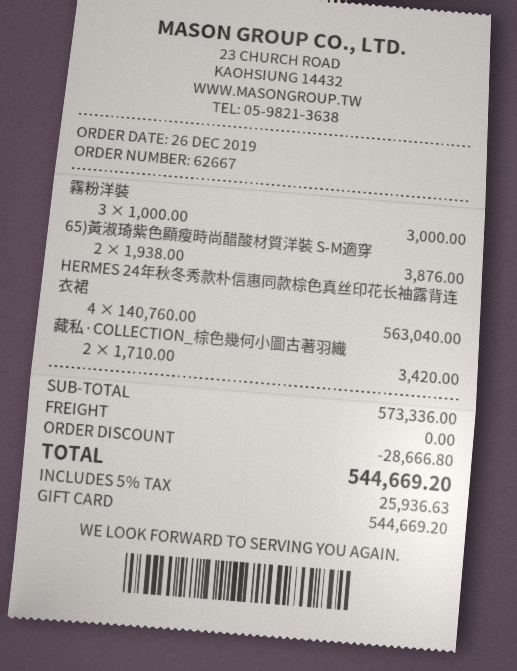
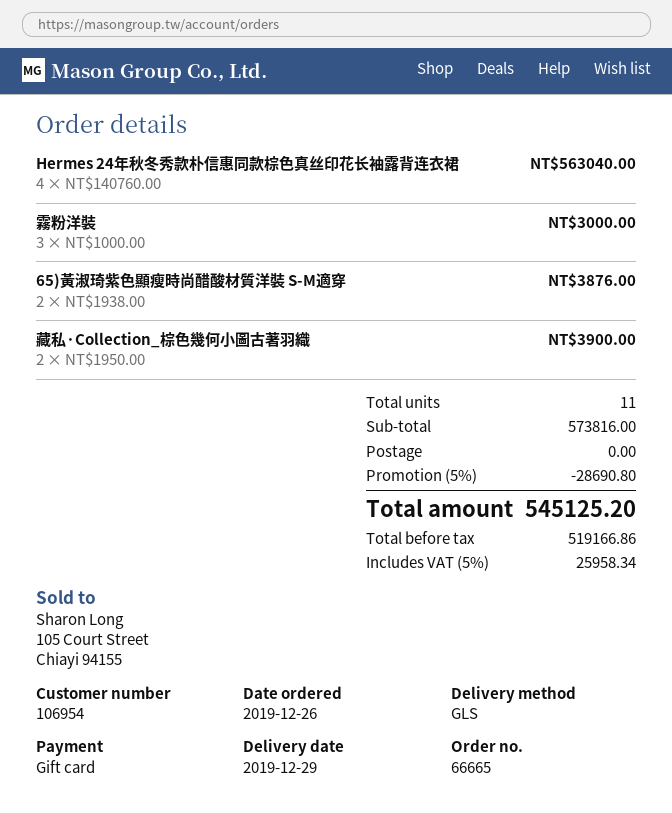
order number: 62667 -> 66665
藏私·COLLECTION_棕色幾何小圖古著羽織: 2 x 1710.00 = 3420.00 -> 2 x 1950.00 = 3900.00
subtotal: 573336.00 -> 573816.00
discount: 28666.80 -> 28690.80
tax: 5% = 25936.63 -> 5% = 25958.34
total: 544669.20 -> 545125.20

